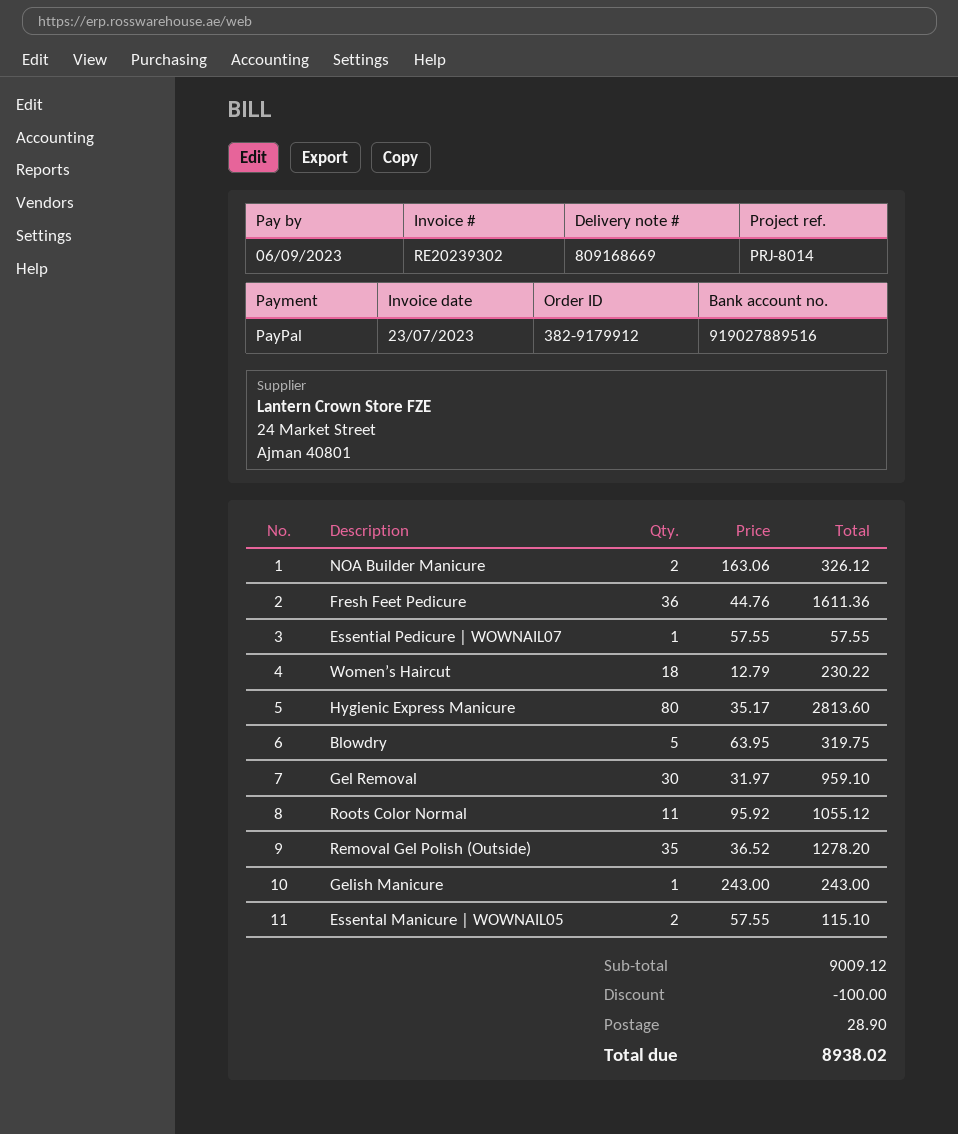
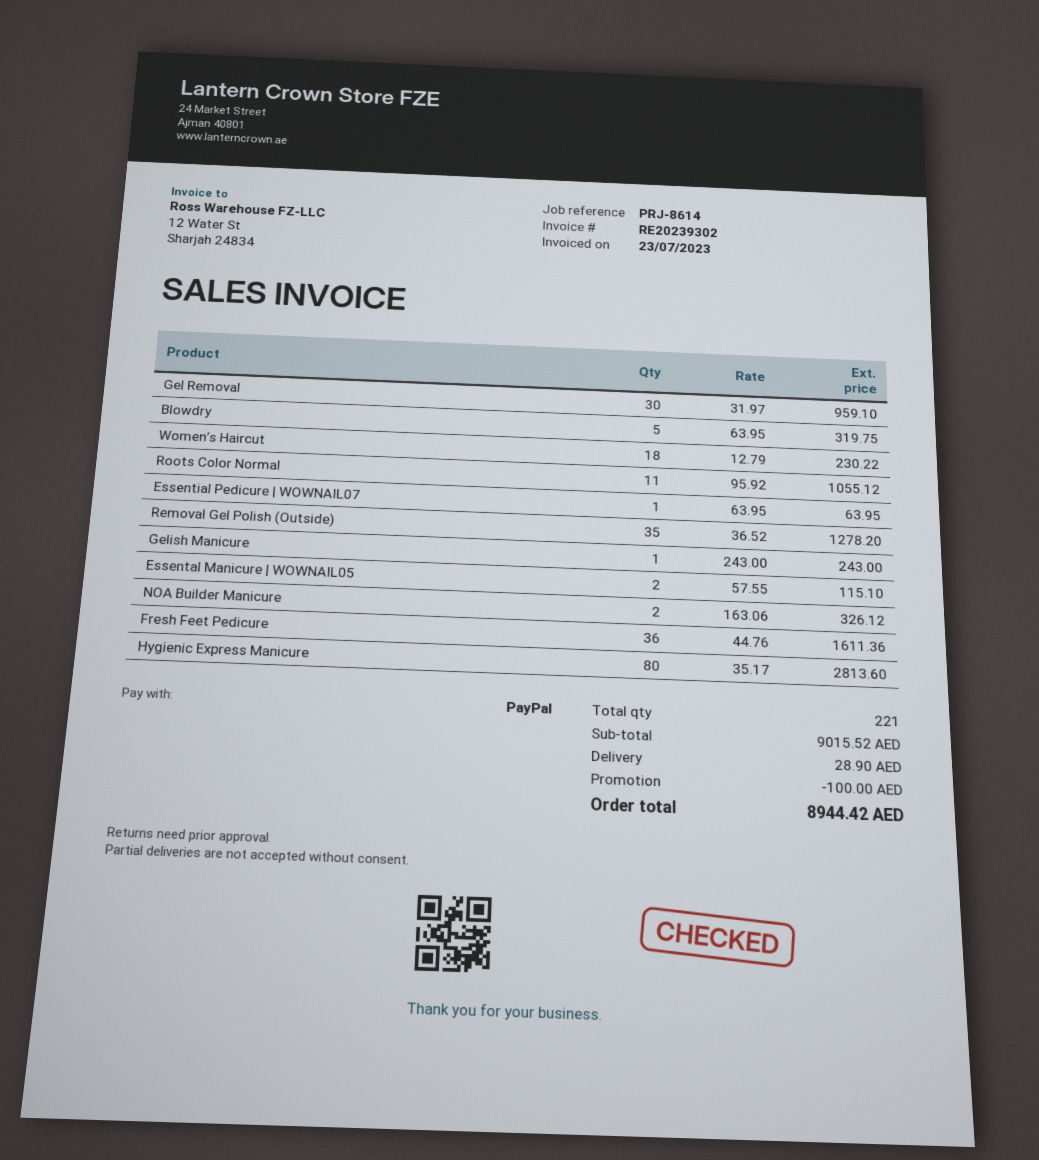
reference: PRJ-8014 -> PRJ-8614
Essential Pedicure | WOWNAIL07: 1 x 57.55 = 57.55 -> 1 x 63.95 = 63.95
subtotal: 9009.12 -> 9015.52
total: 8938.02 -> 8944.42

